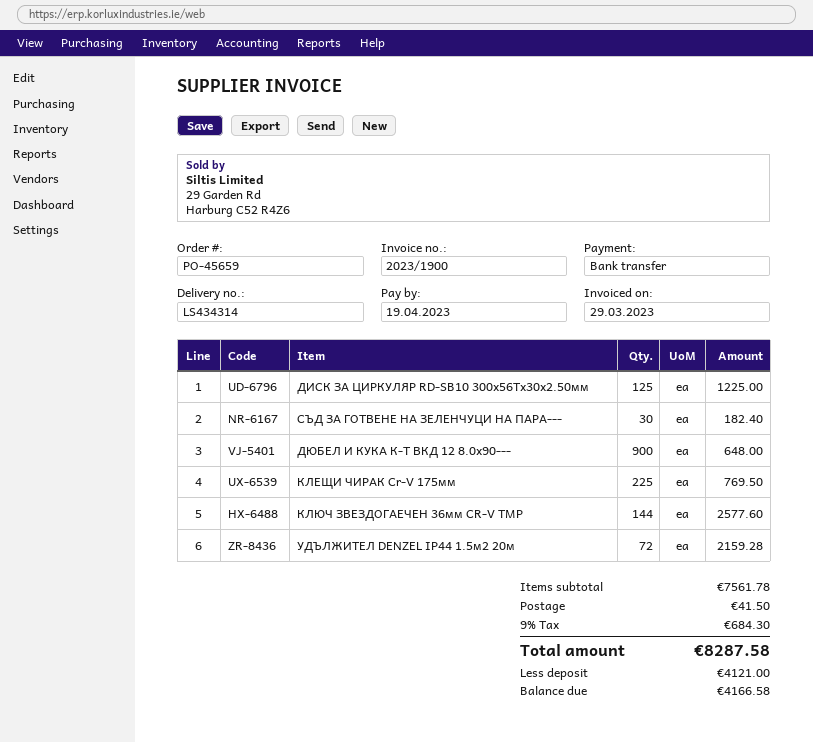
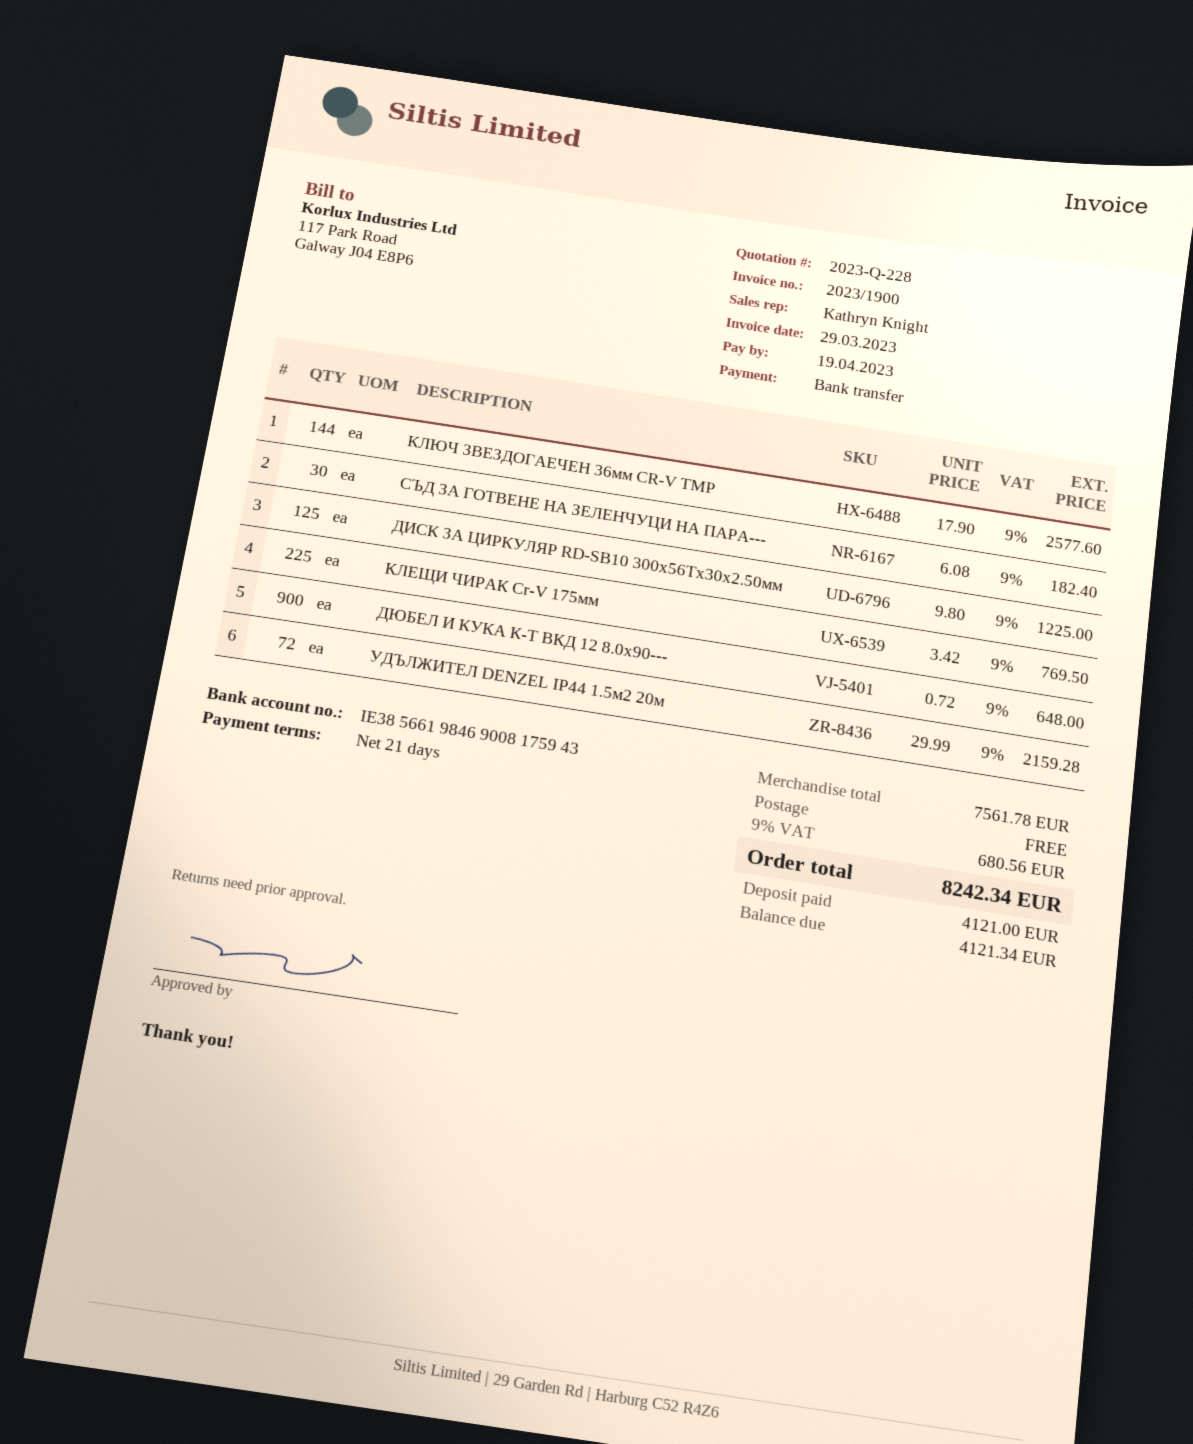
shipping: 41.50 -> 0.00
tax: 9% = 684.30 -> 9% = 680.56
total: 8287.58 -> 8242.34
balance: 4166.58 -> 4121.34

